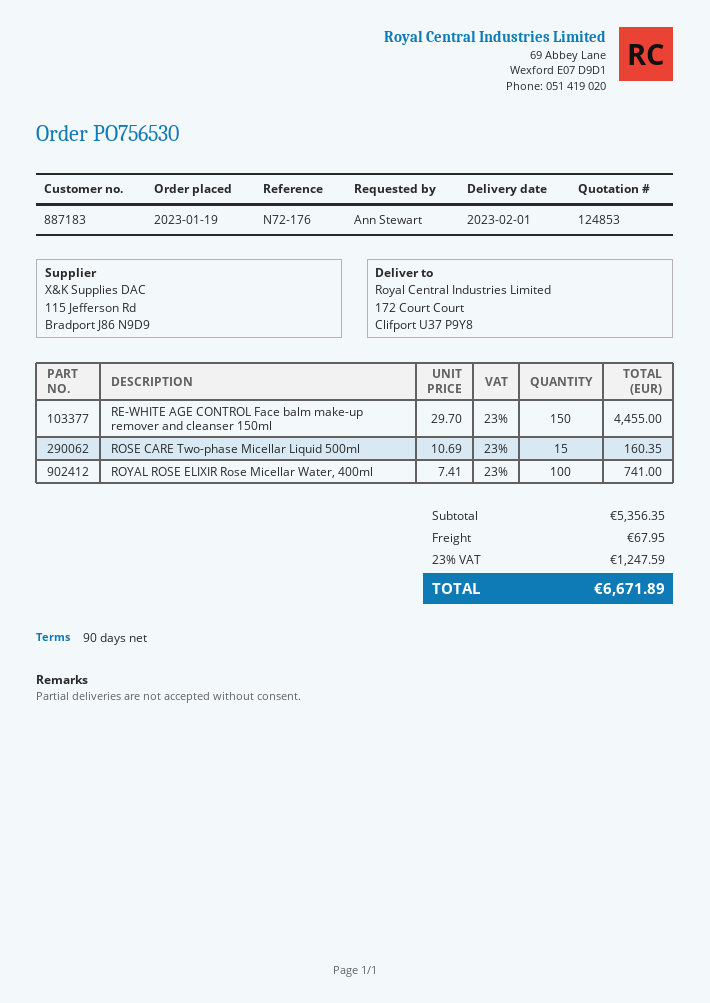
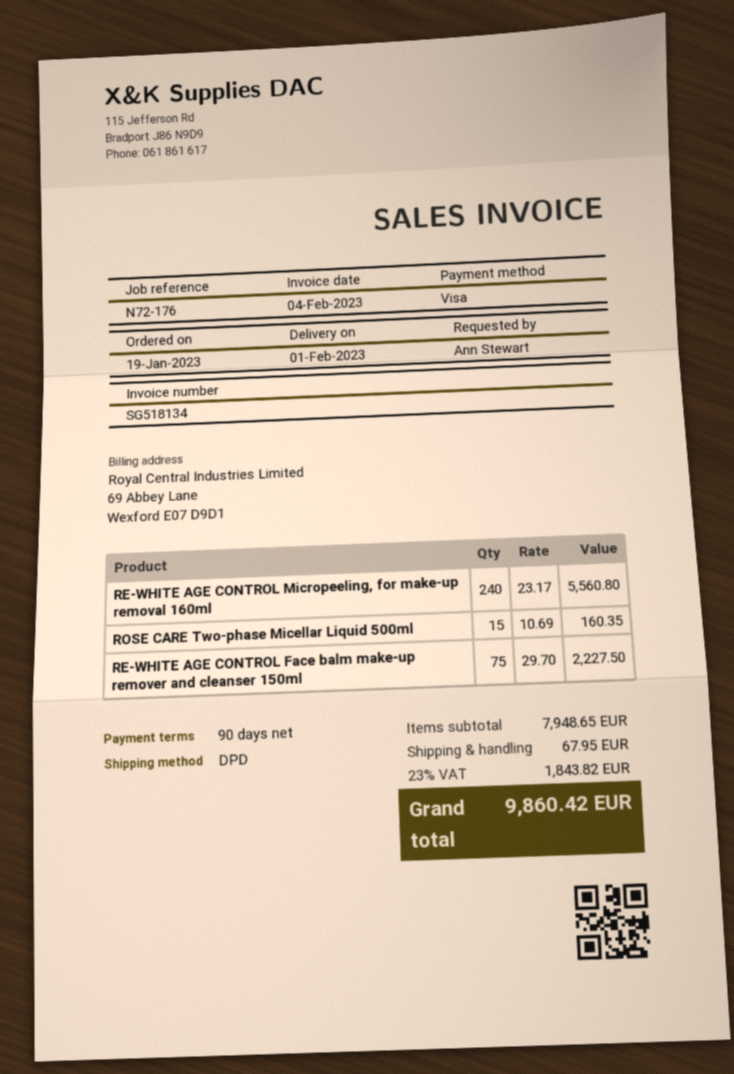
RE-WHITE AGE CONTROL Face balm make-up remover and cleanser 150ml: 150 x 29.70 = 4455.00 -> 75 x 29.70 = 2227.50
ROYAL ROSE ELIXIR Rose Micellar Water, 400ml: 100 x 7.41 = 741.00 -> none
RE-WHITE AGE CONTROL Micropeeling, for make-up removal 160ml: none -> 240 x 23.17 = 5560.80
subtotal: 5356.35 -> 7948.65
tax: 23% = 1247.59 -> 23% = 1843.82
total: 6671.89 -> 9860.42

